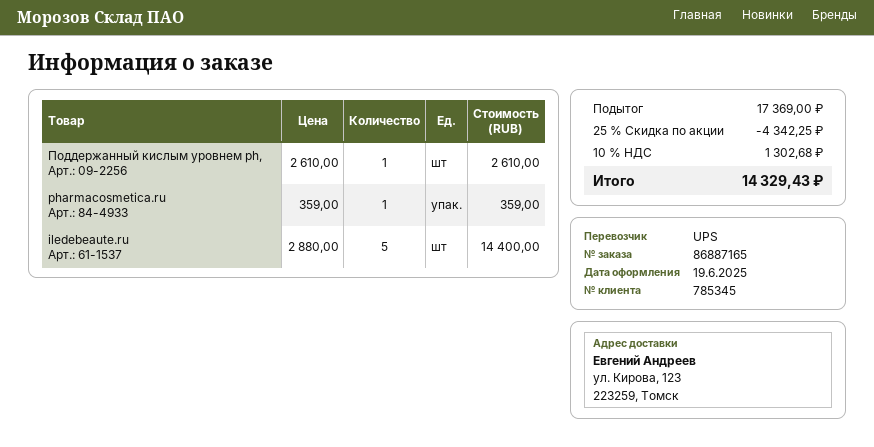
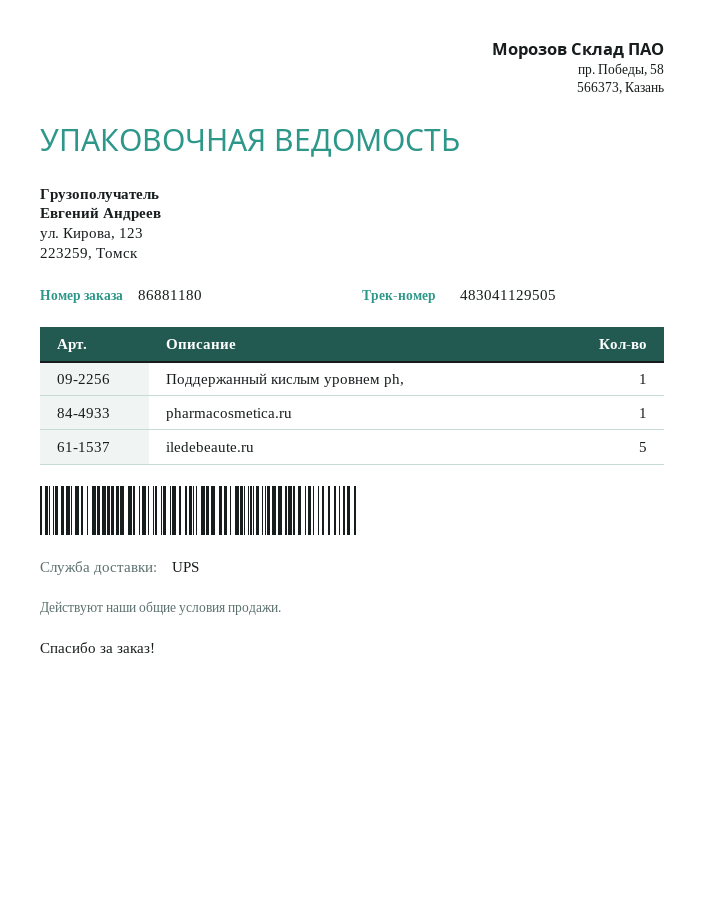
order number: 86887165 -> 86881180

